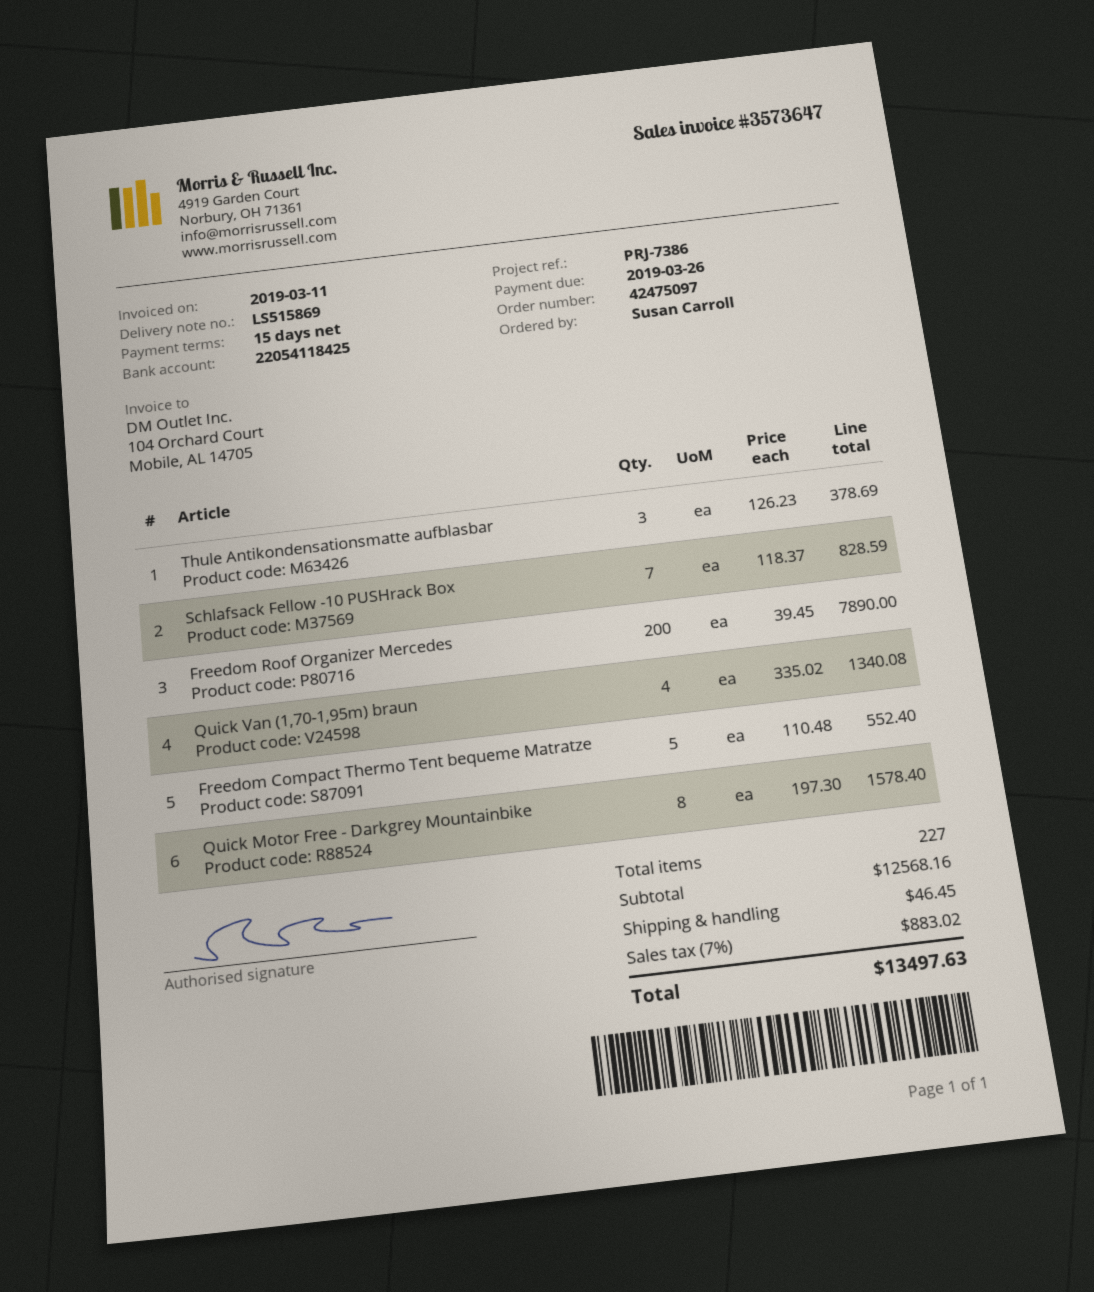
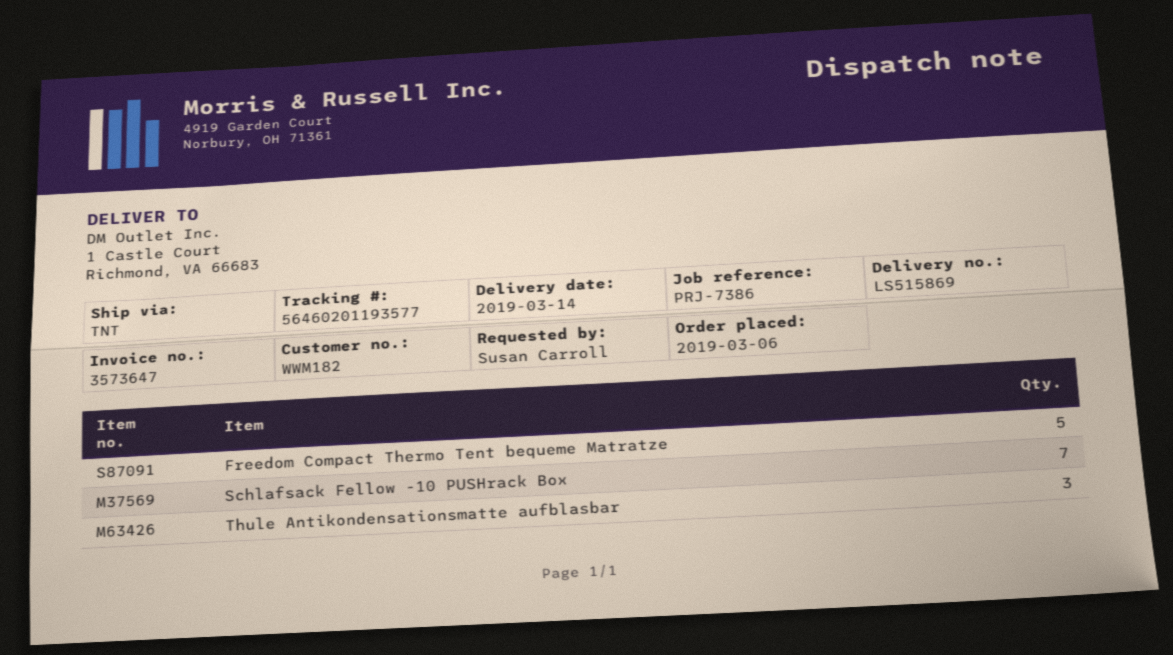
Freedom Roof Organizer Mercedes: 200 -> none
Quick Van (1,70-1,95m) braun: 4 -> none
Quick Motor Free - Darkgrey Mountainbike: 8 -> none

